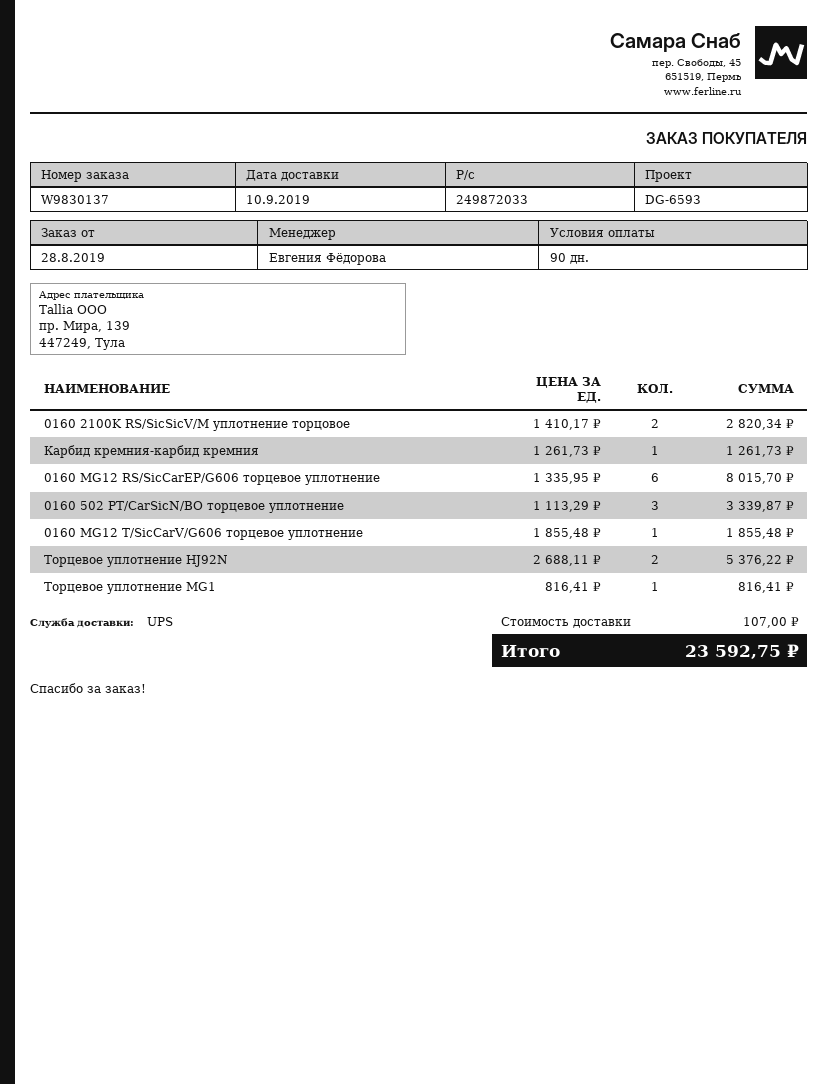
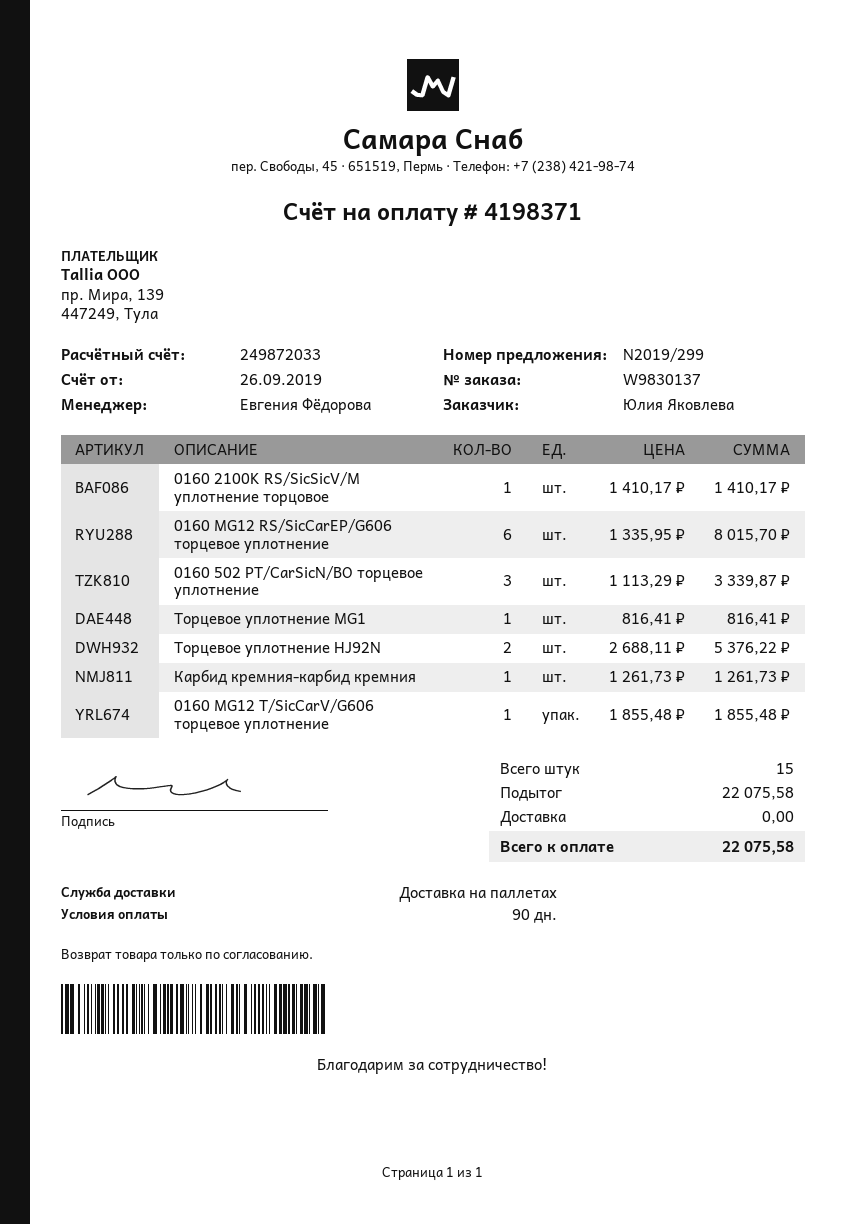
shipping method: UPS -> pallet freight
0160 2100K RS/SicSicV/M уплотнение торцовое: 2 x 1410.17 = 2820.34 -> 1 x 1410.17 = 1410.17
shipping: 107.00 -> 0.00
total: 23592.75 -> 22075.58

